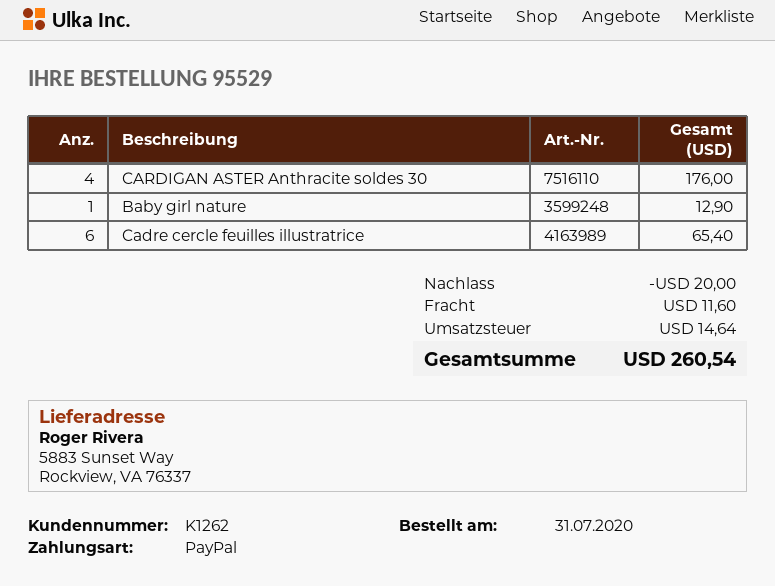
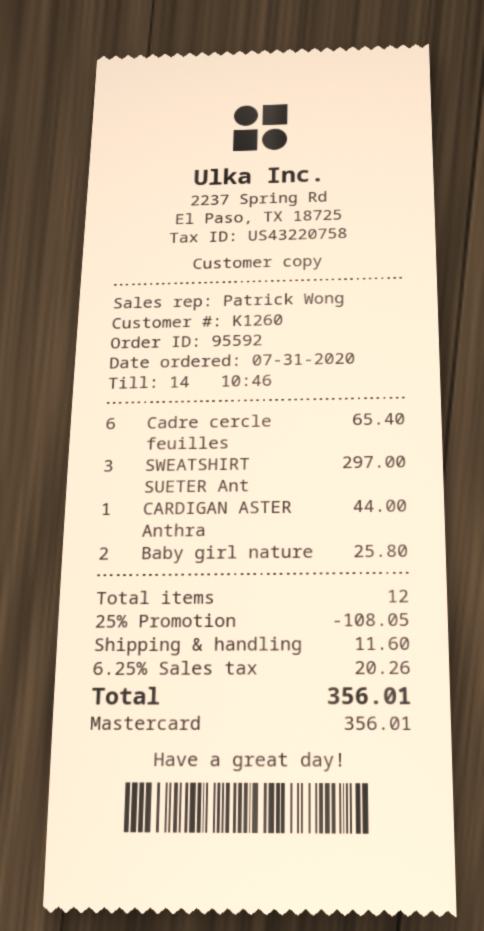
order number: 95529 -> 95592
customer number: K1262 -> K1260
payment method: PayPal -> Mastercard
CARDIGAN ASTER Anthracite soldes 30: 4 for 176.00 -> 1 for 44.00
Baby girl nature: 1 for 12.90 -> 2 for 25.80
SWEATSHIRT SUETER Ant: none -> 3 for 297.00
discount: 20.00 -> 108.05
tax: 14.64 -> 20.26
total: 260.54 -> 356.01

